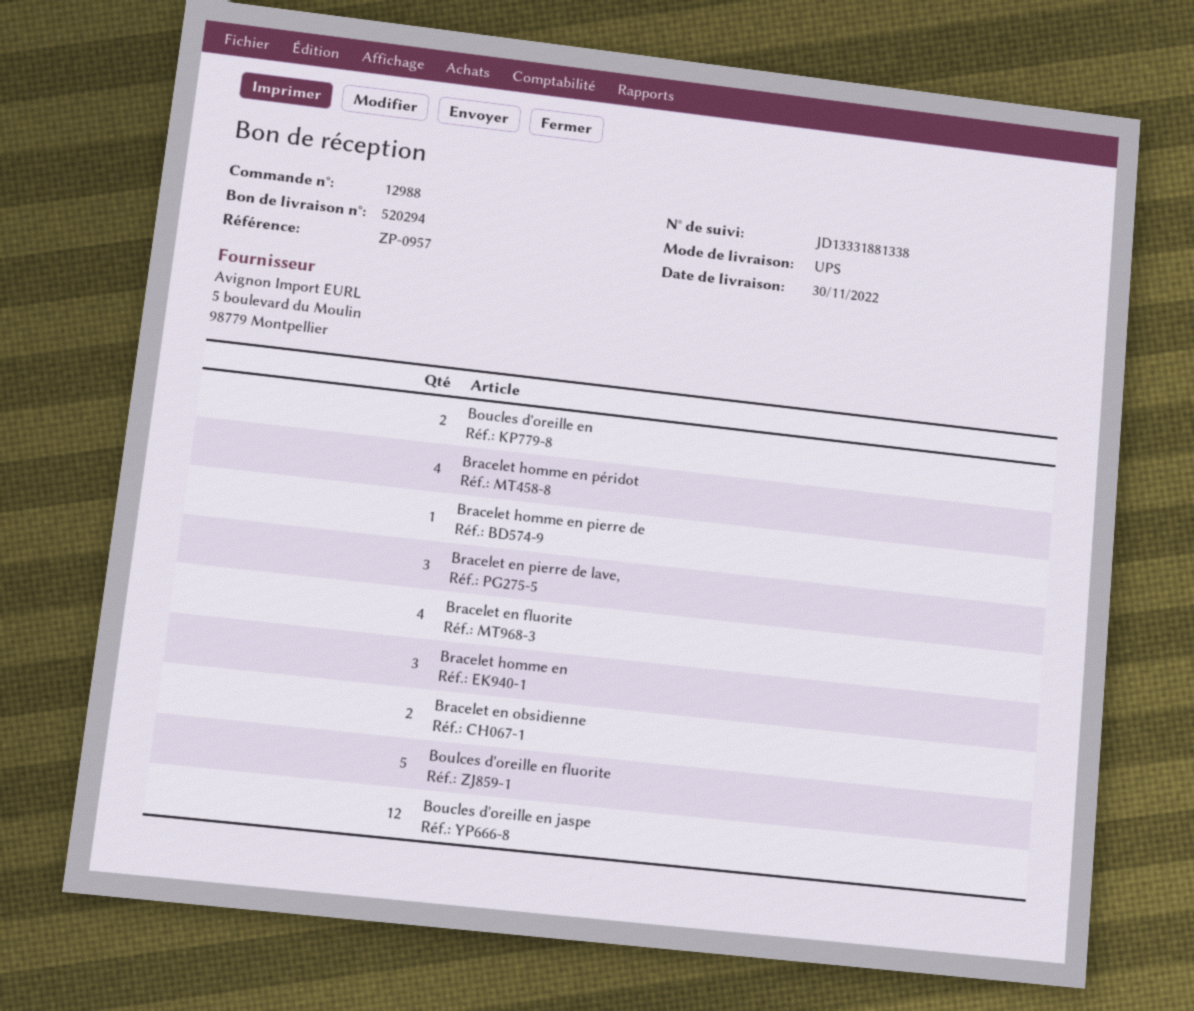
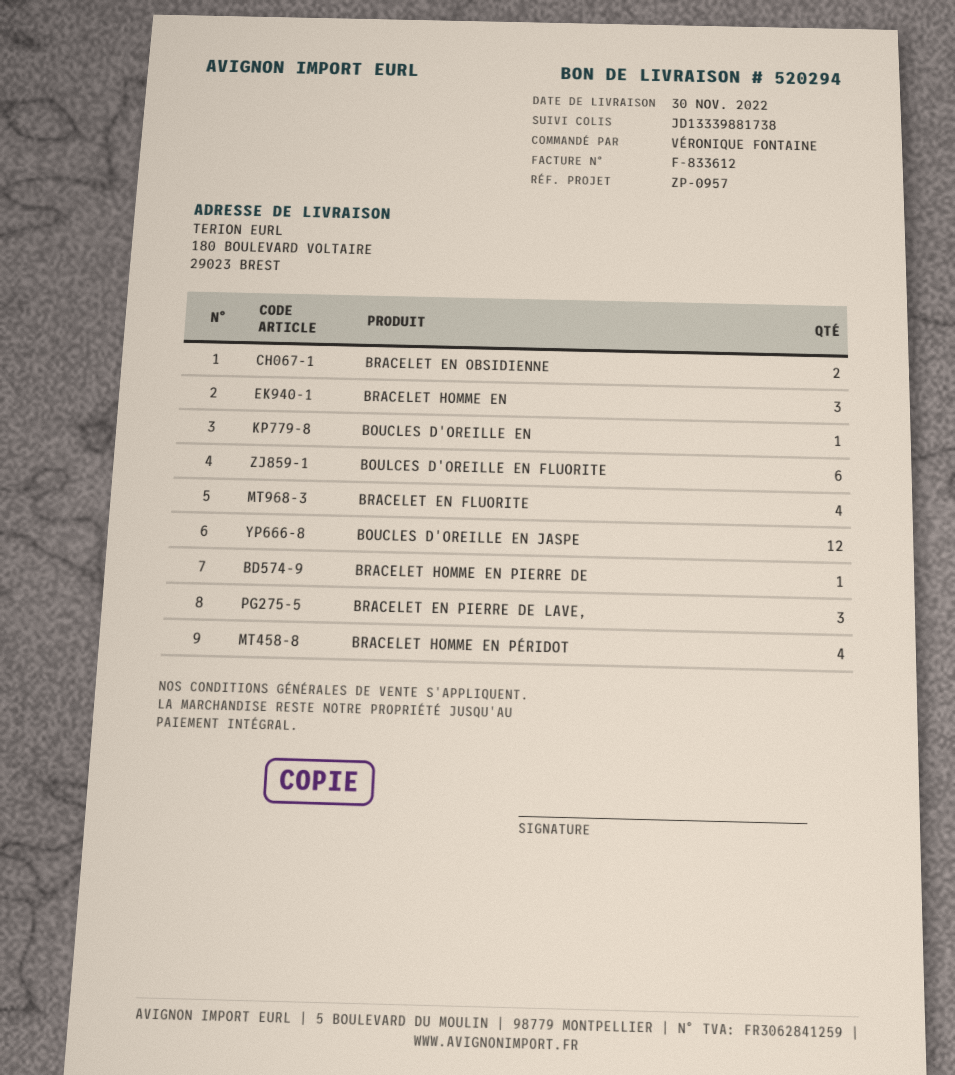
tracking number: JD13331881338 -> JD13339881738
Boucles d'oreille en: 2 -> 1
Boulces d'oreille en fluorite: 5 -> 6

